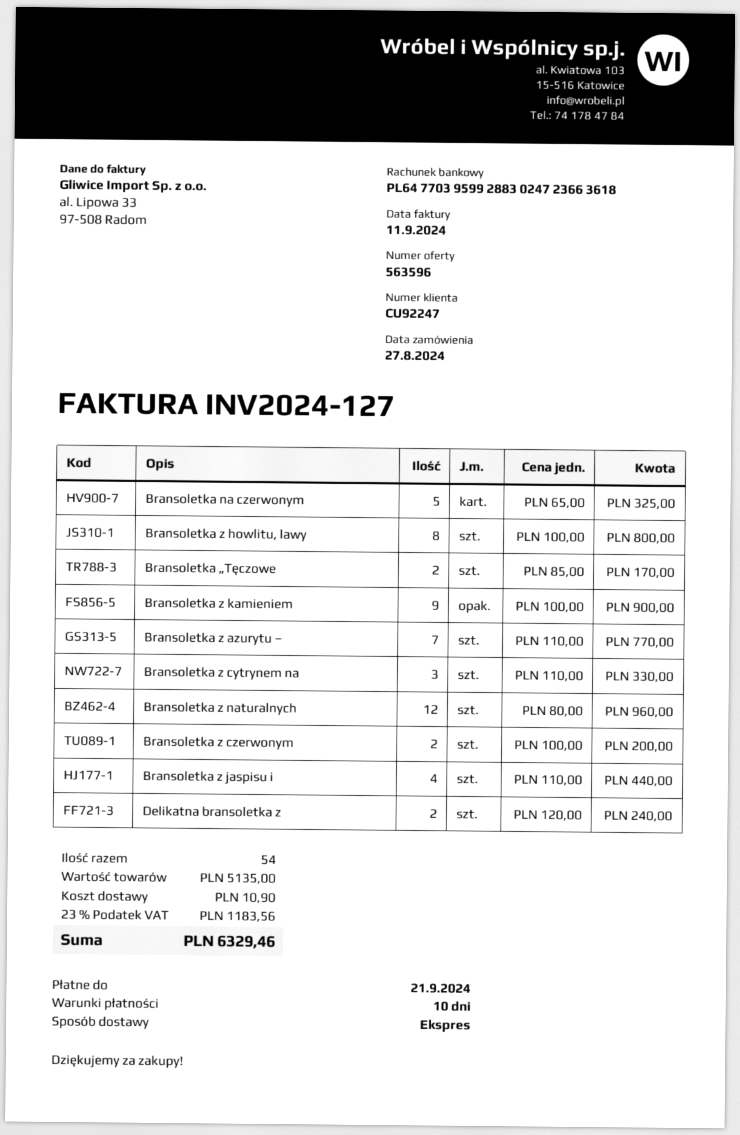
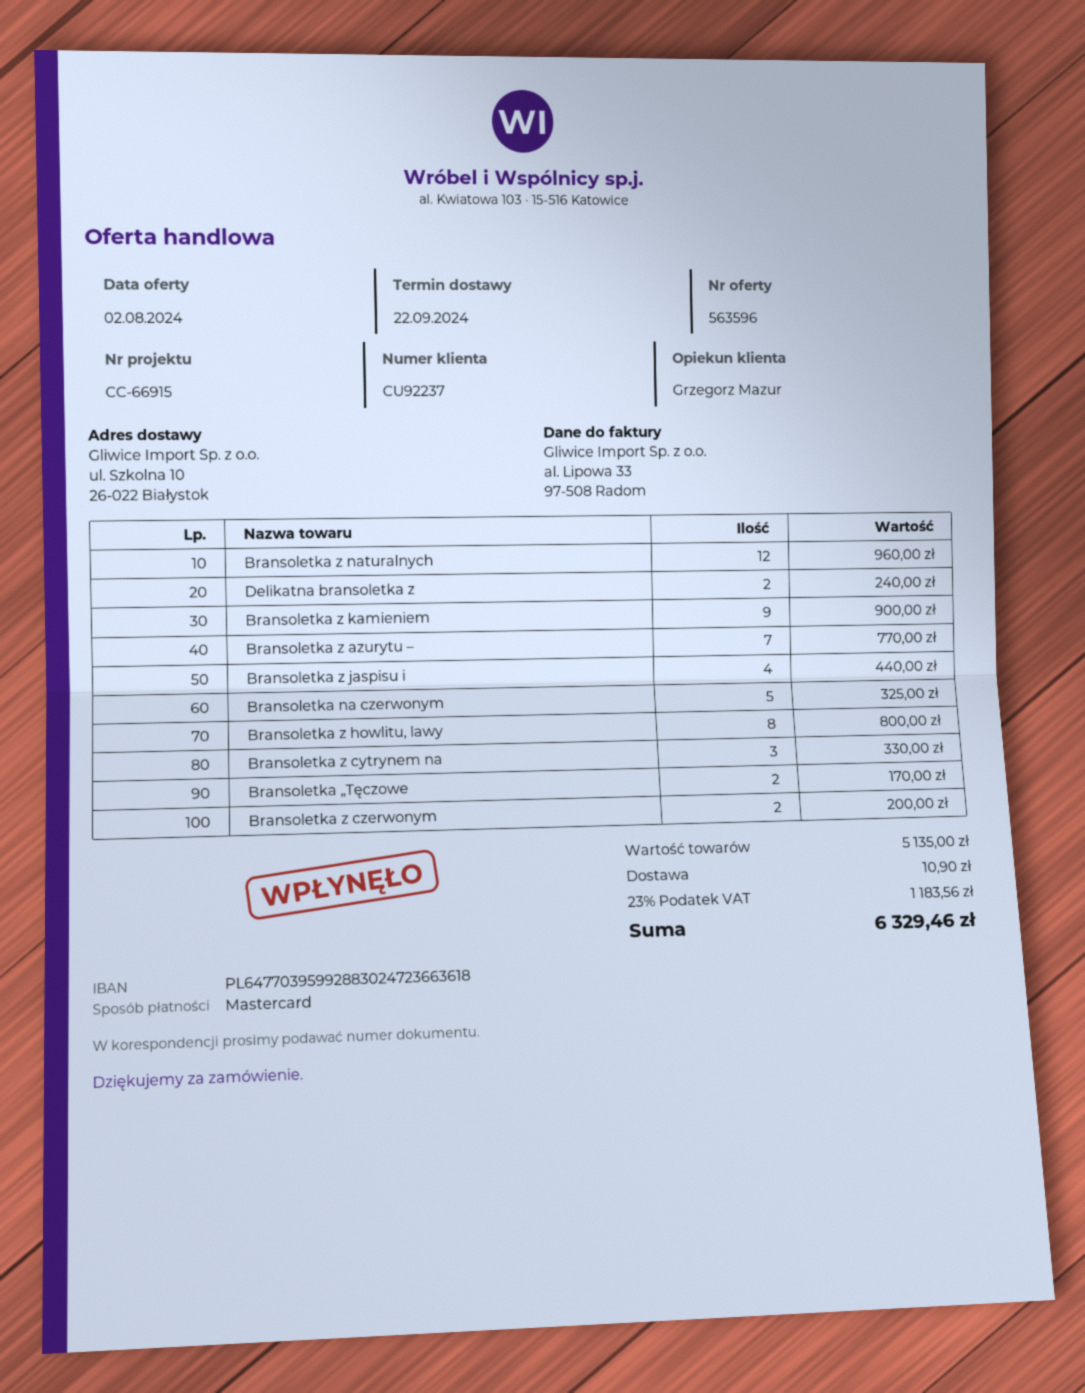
customer number: CU92247 -> CU92237

